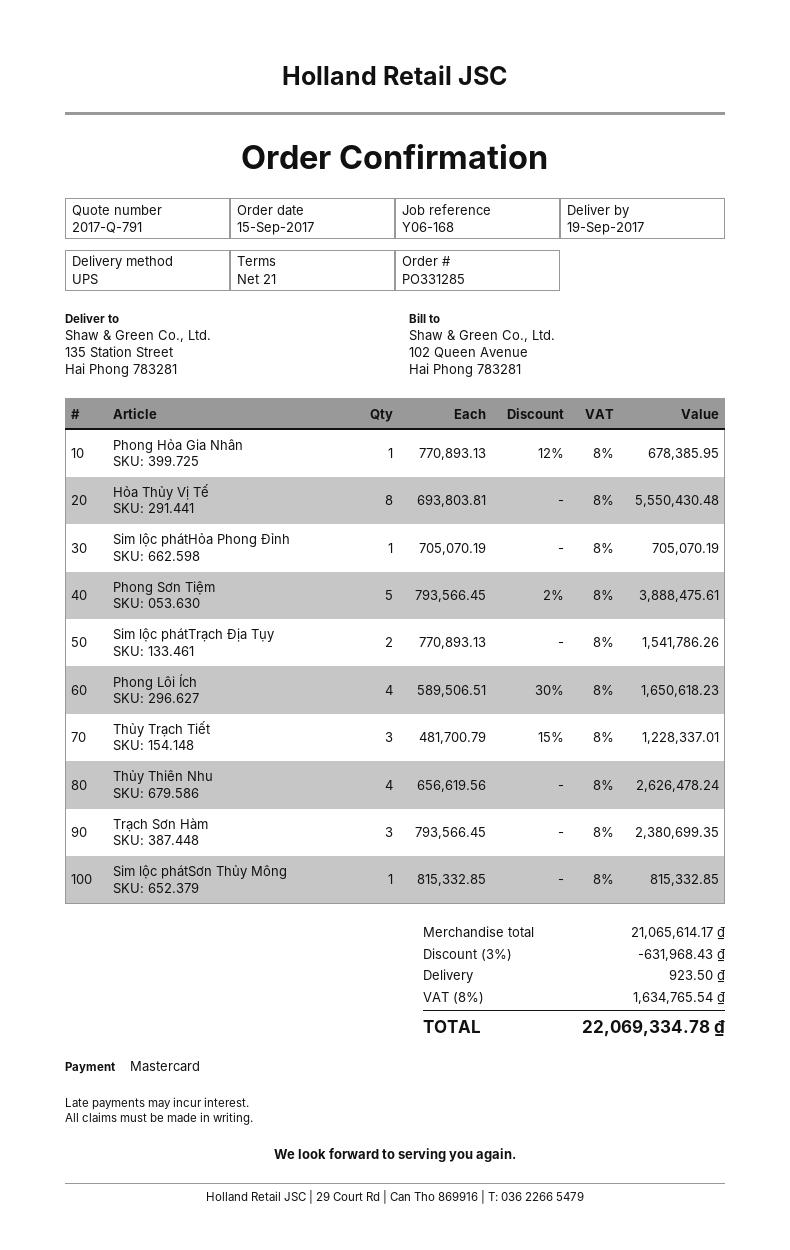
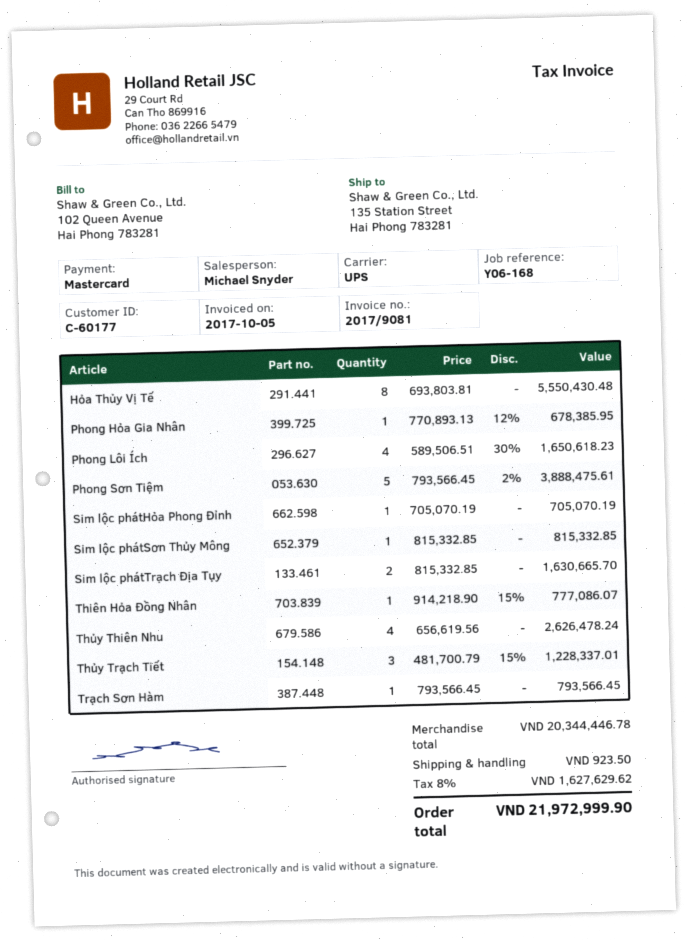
Sim lộc phátTrạch Địa Tụy: 2 x 770893.13 = 1541786.26 -> 2 x 815332.85 = 1630665.70
Trạch Sơn Hàm: 3 x 793566.45 = 2380699.35 -> 1 x 793566.45 = 793566.45
Thiên Hỏa Đồng Nhân: none -> 1 x 914218.90 - 15% = 777086.07
subtotal: 21065614.17 -> 20344446.78
discount: 3% = 631968.43 -> none
tax: 8% = 1634765.54 -> 8% = 1627629.62
total: 22069334.78 -> 21972999.90

